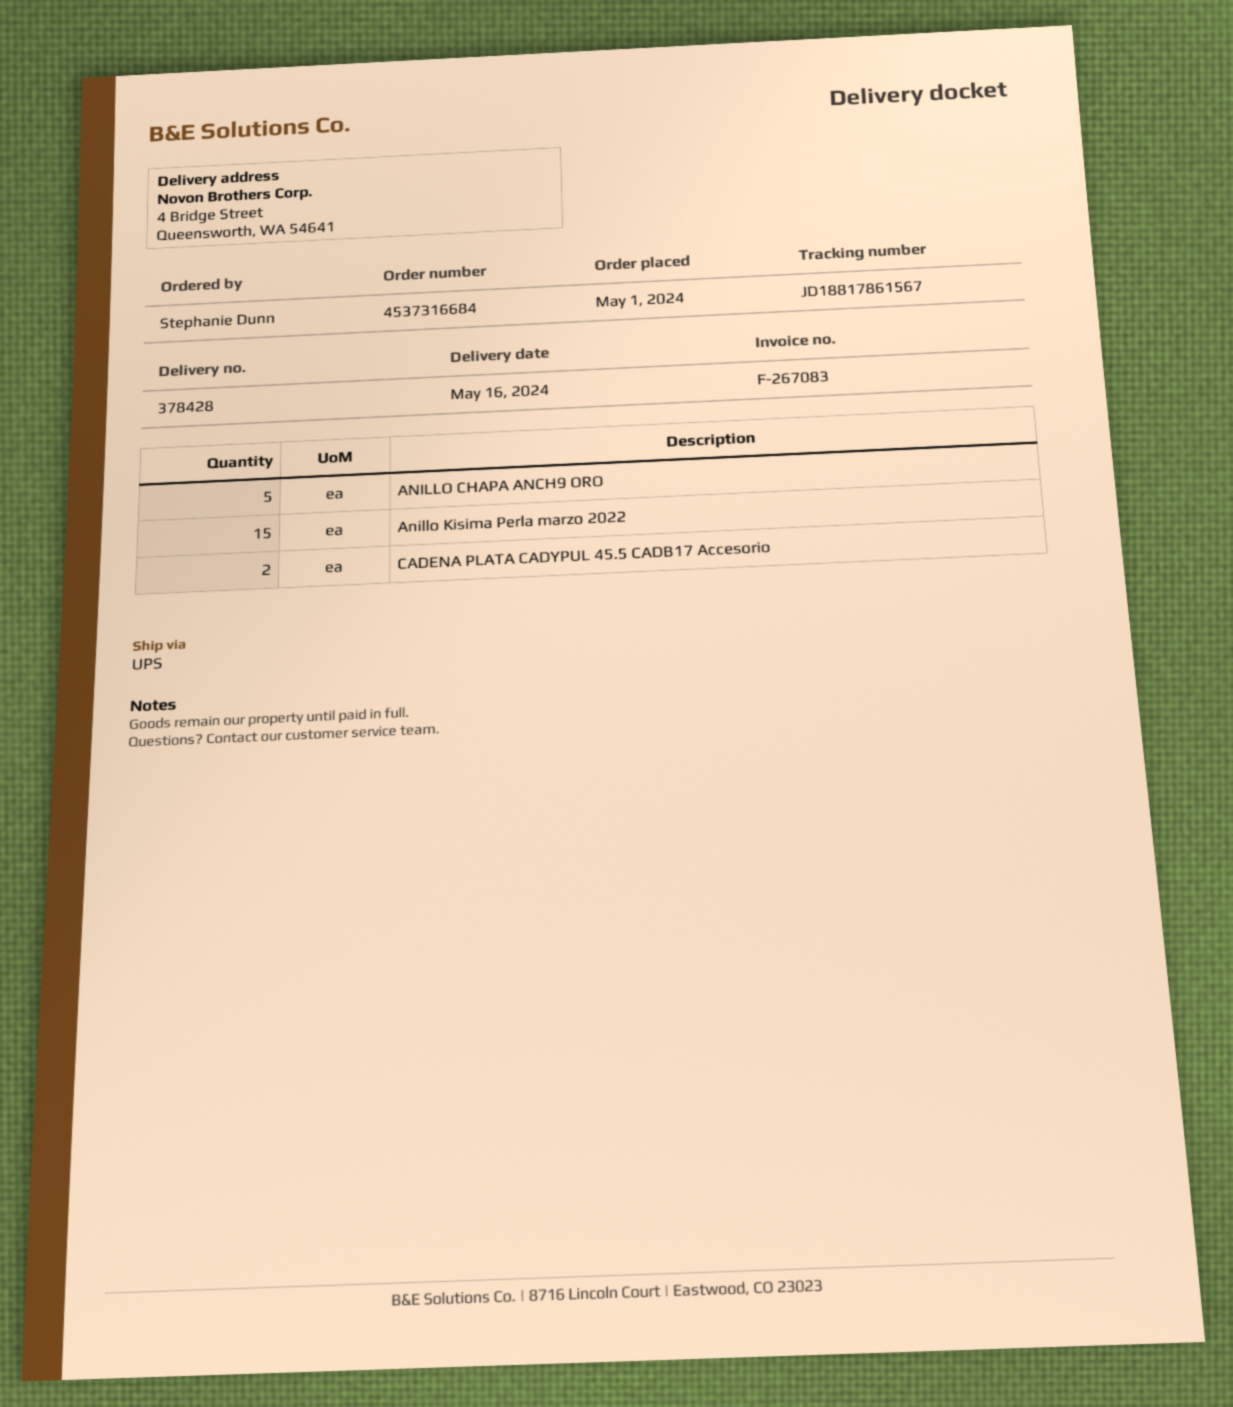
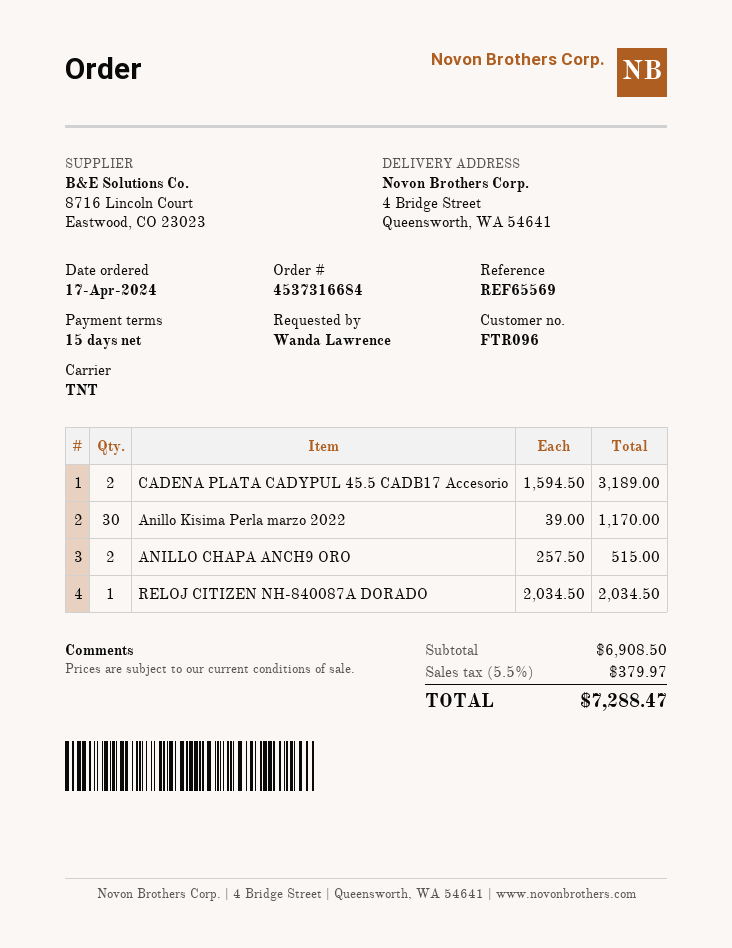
order date: 2024-05-01 -> 2024-04-17
ordered by: Stephanie Dunn -> Wanda Lawrence
shipping method: UPS -> TNT
ANILLO CHAPA ANCH9 ORO: 5 -> 2
Anillo Kisima Perla marzo 2022: 15 -> 30
RELOJ CITIZEN NH-840087A DORADO: none -> 1

